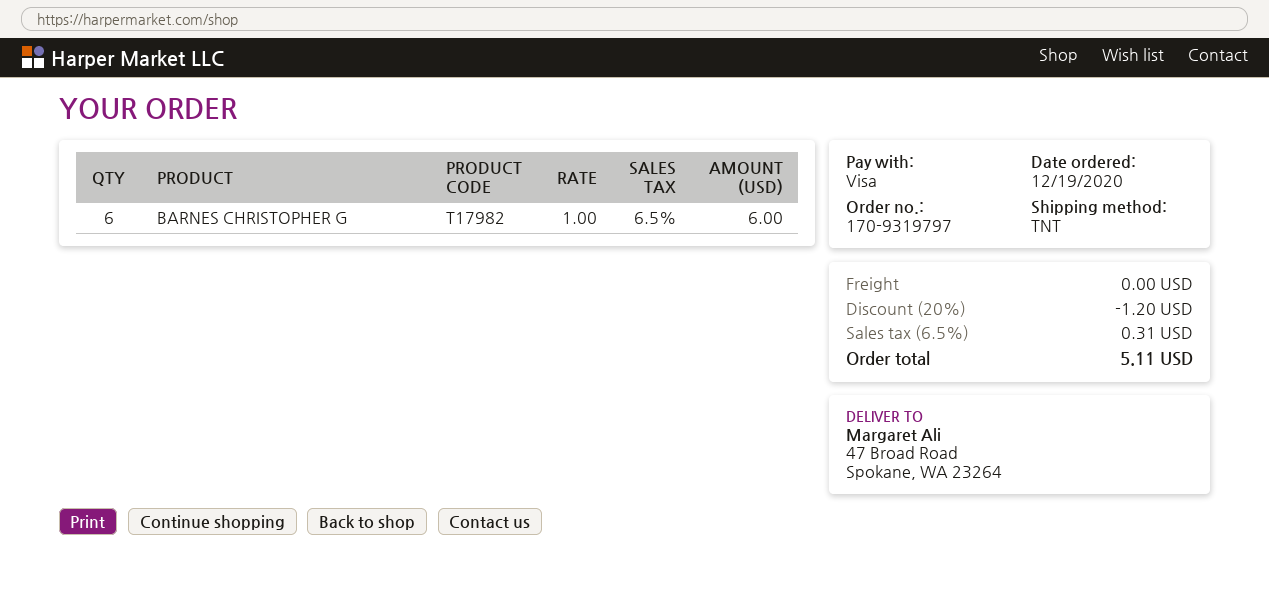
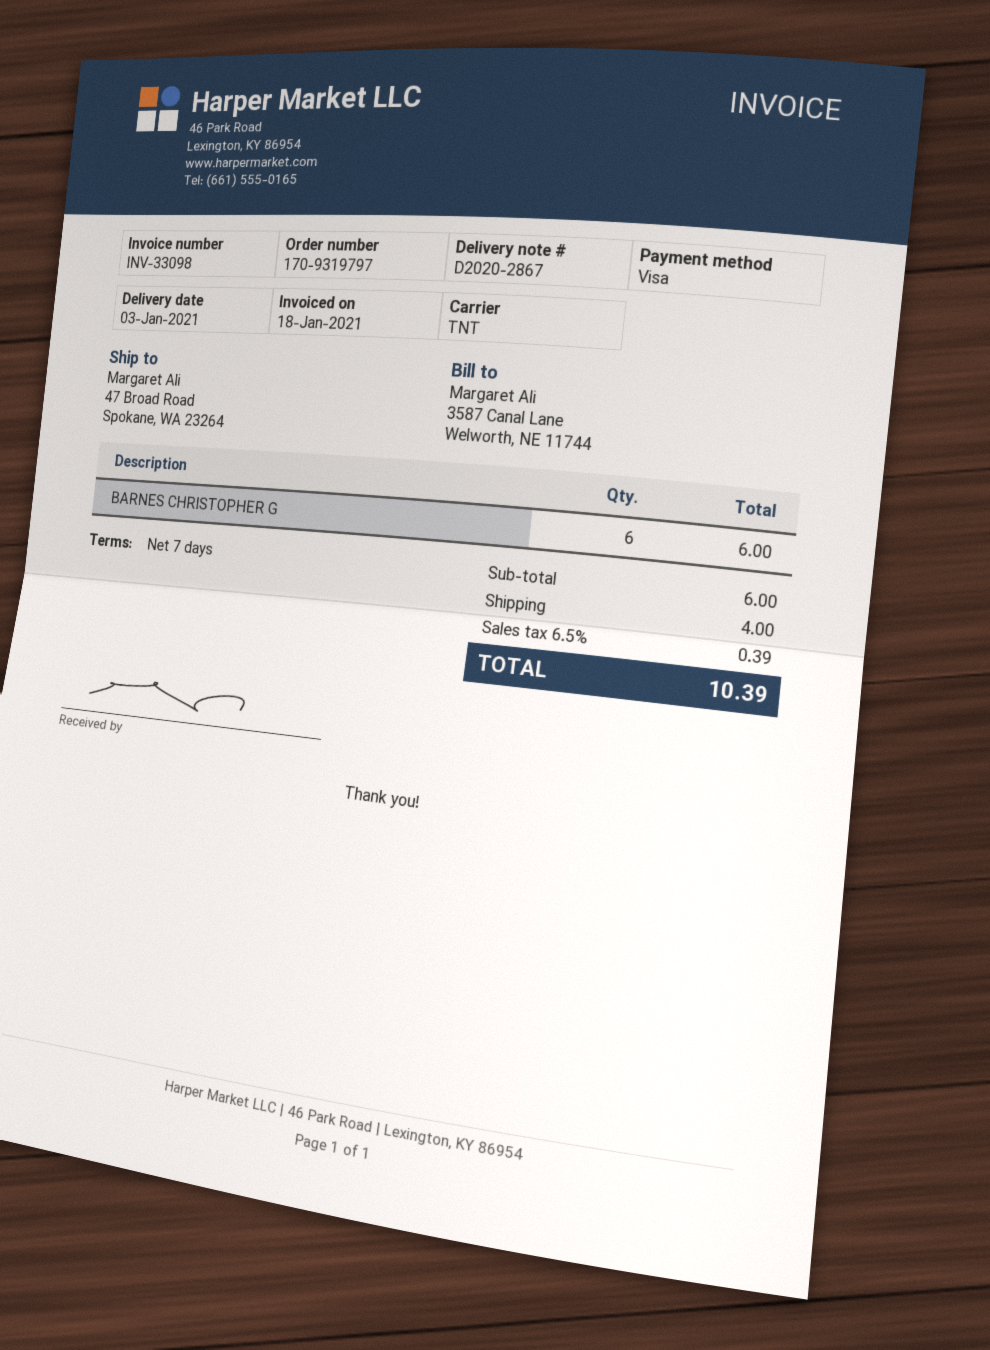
discount: 20% = 1.20 -> none
shipping: 0.00 -> 4.00
tax: 6.5% = 0.31 -> 6.5% = 0.39
total: 5.11 -> 10.39

